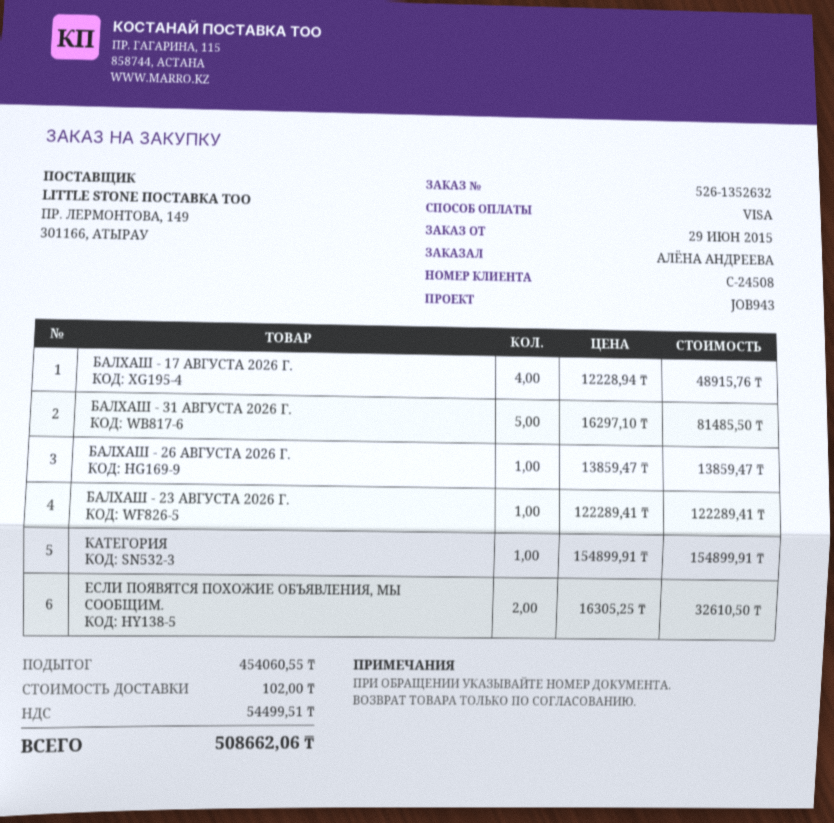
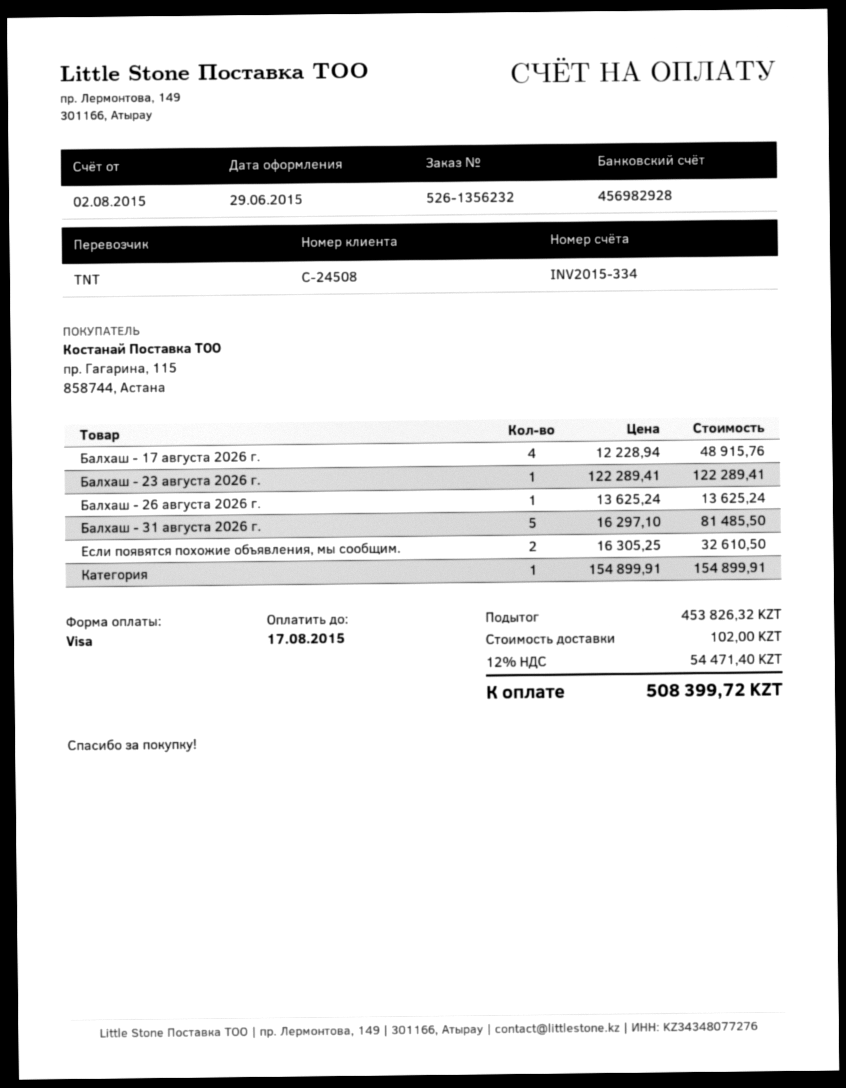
order number: 526-1352632 -> 526-1356232
БАЛХАШ - 26 АВГУСТА 2026 Г.: 1 x 13859.47 = 13859.47 -> 1 x 13625.24 = 13625.24
subtotal: 454060.55 -> 453826.32
tax: 54499.51 -> 54471.40
total: 508662.06 -> 508399.72

